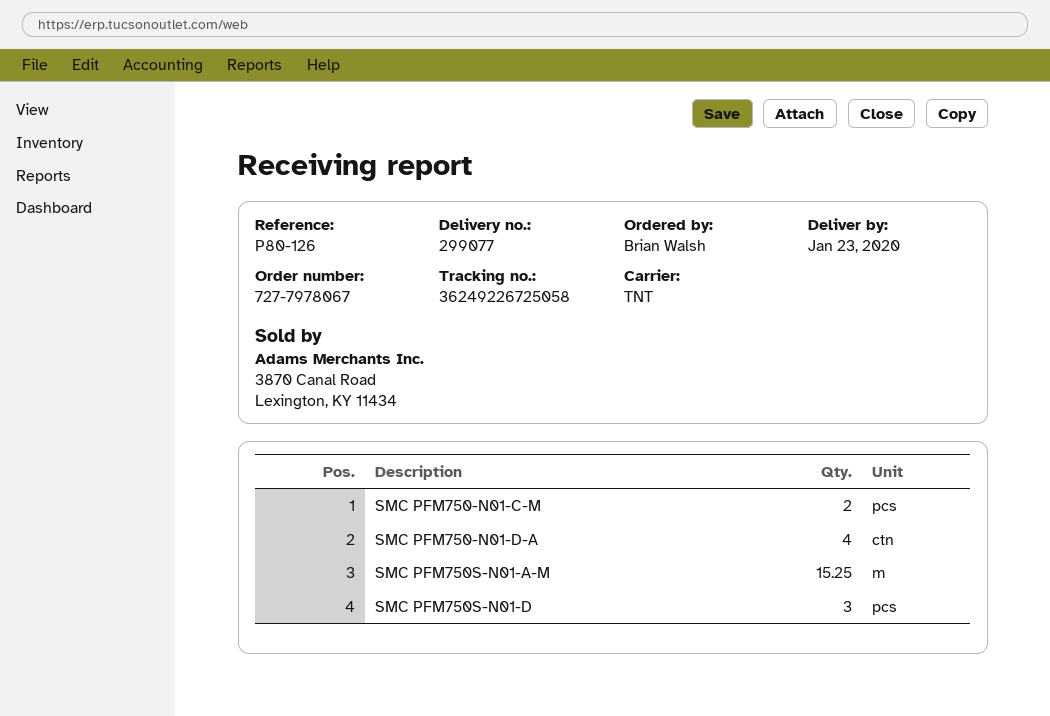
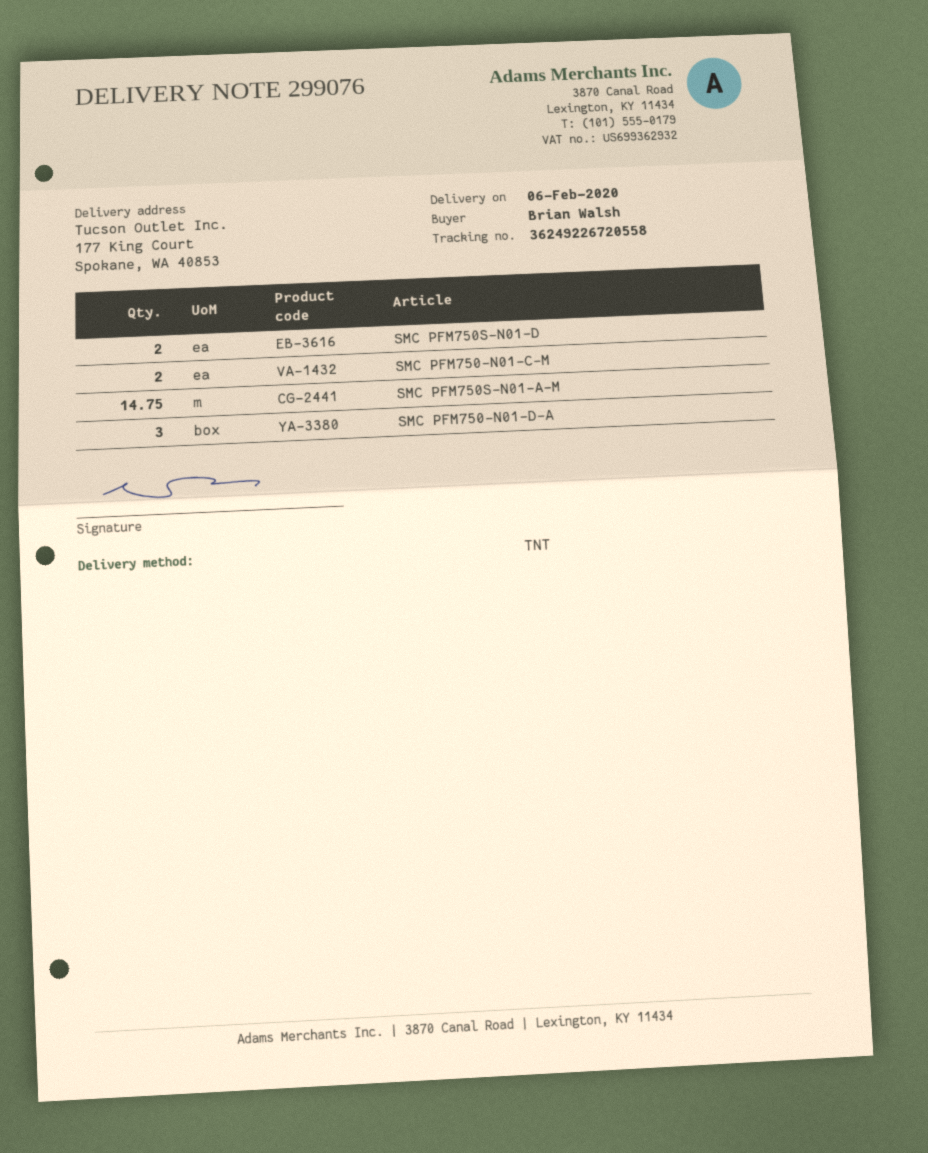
delivery note number: 299077 -> 299076
delivery date: 2020-01-23 -> 2020-02-06
tracking number: 36249226725058 -> 36249226720558
SMC PFM750-N01-D-A: 4 -> 3
SMC PFM750S-N01-A-M: 15.25 -> 14.75
SMC PFM750S-N01-D: 3 -> 2

